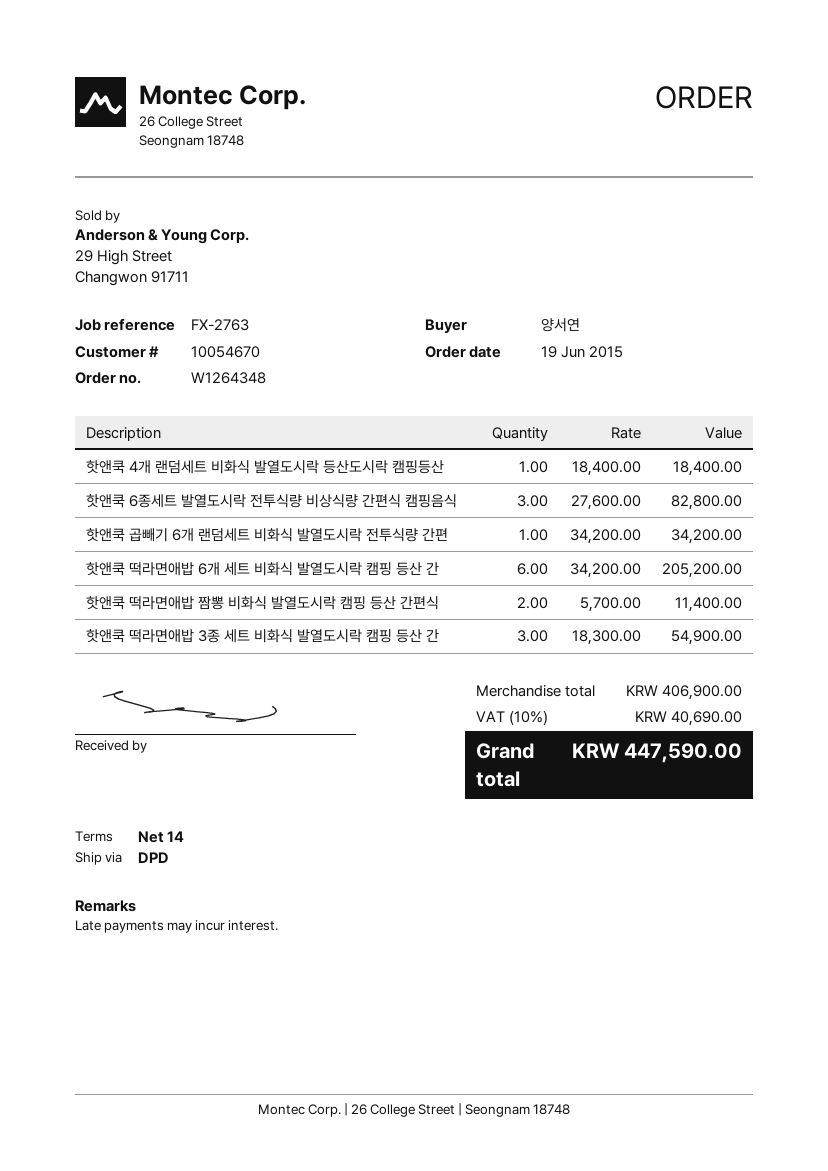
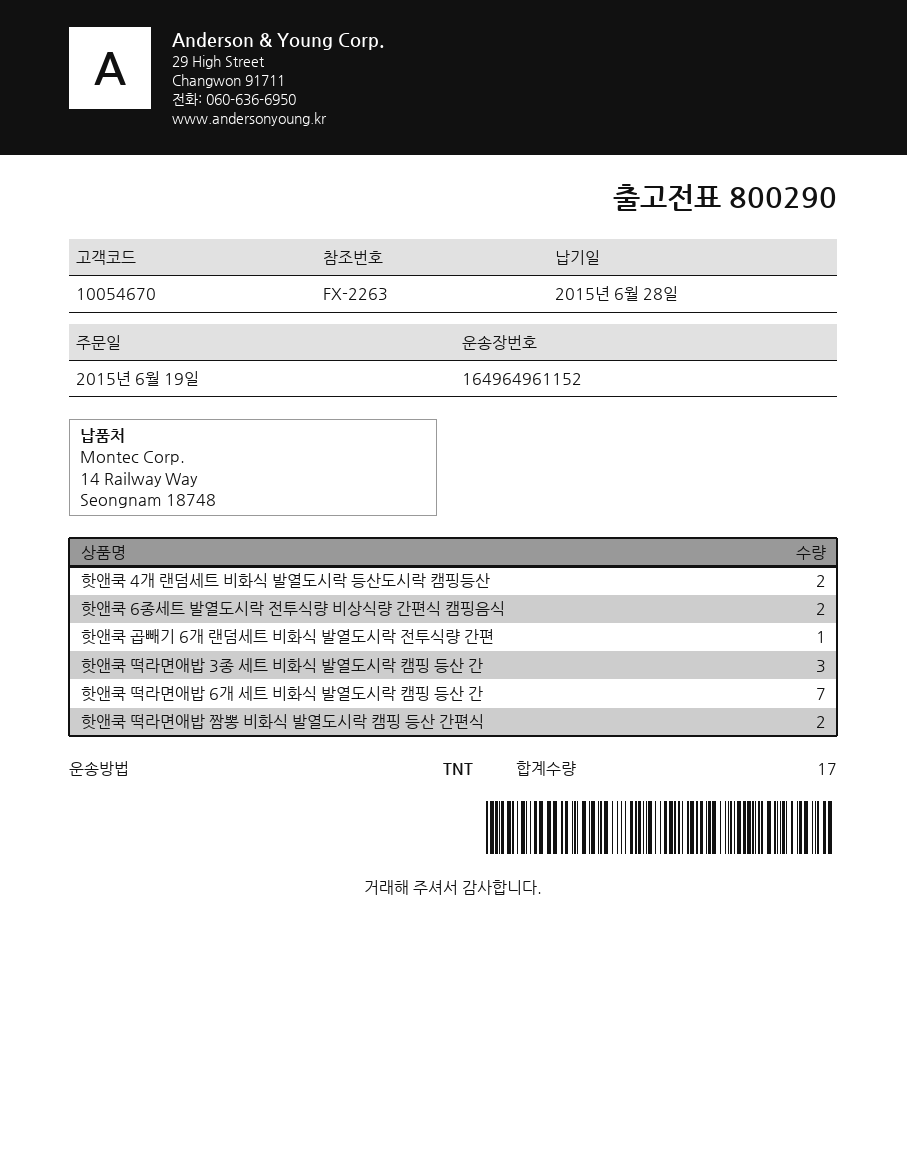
reference: FX-2763 -> FX-2263
shipping method: DPD -> TNT
핫앤쿡 4개 랜덤세트 비화식 발열도시락 등산도시락 캠핑등산: 1 -> 2
핫앤쿡 6종세트 발열도시락 전투식량 비상식량 간편식 캠핑음식: 3 -> 2
핫앤쿡 떡라면애밥 6개 세트 비화식 발열도시락 캠핑 등산 간: 6 -> 7

